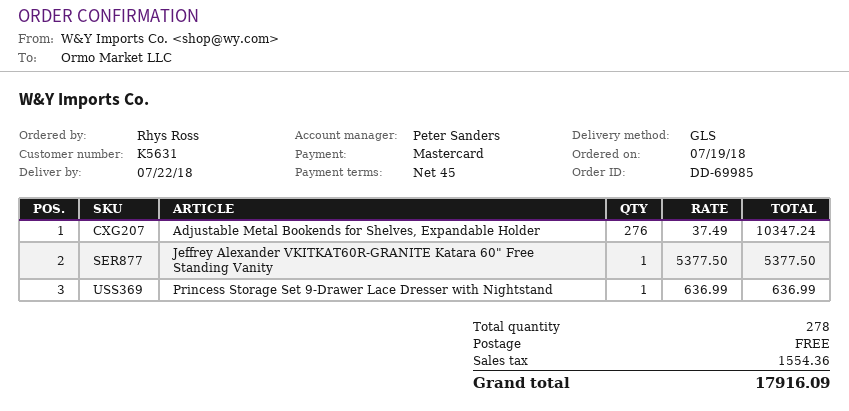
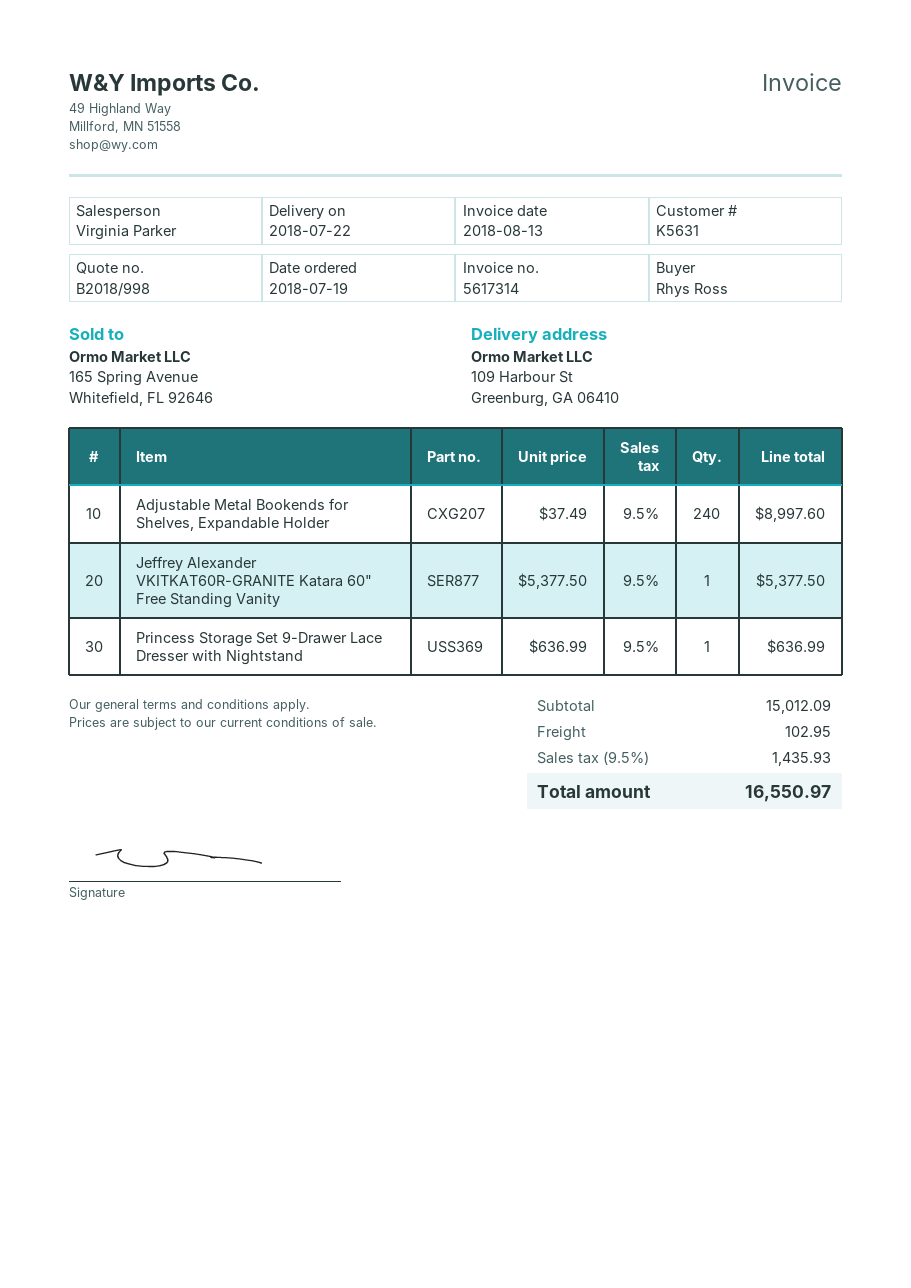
sales rep: Peter Sanders -> Virginia Parker
Adjustable Metal Bookends for Shelves, Expandable Holder: 276 x 37.49 = 10347.24 -> 240 x 37.49 = 8997.60
shipping: 0.00 -> 102.95
tax: 1554.36 -> 1435.93
total: 17916.09 -> 16550.97

